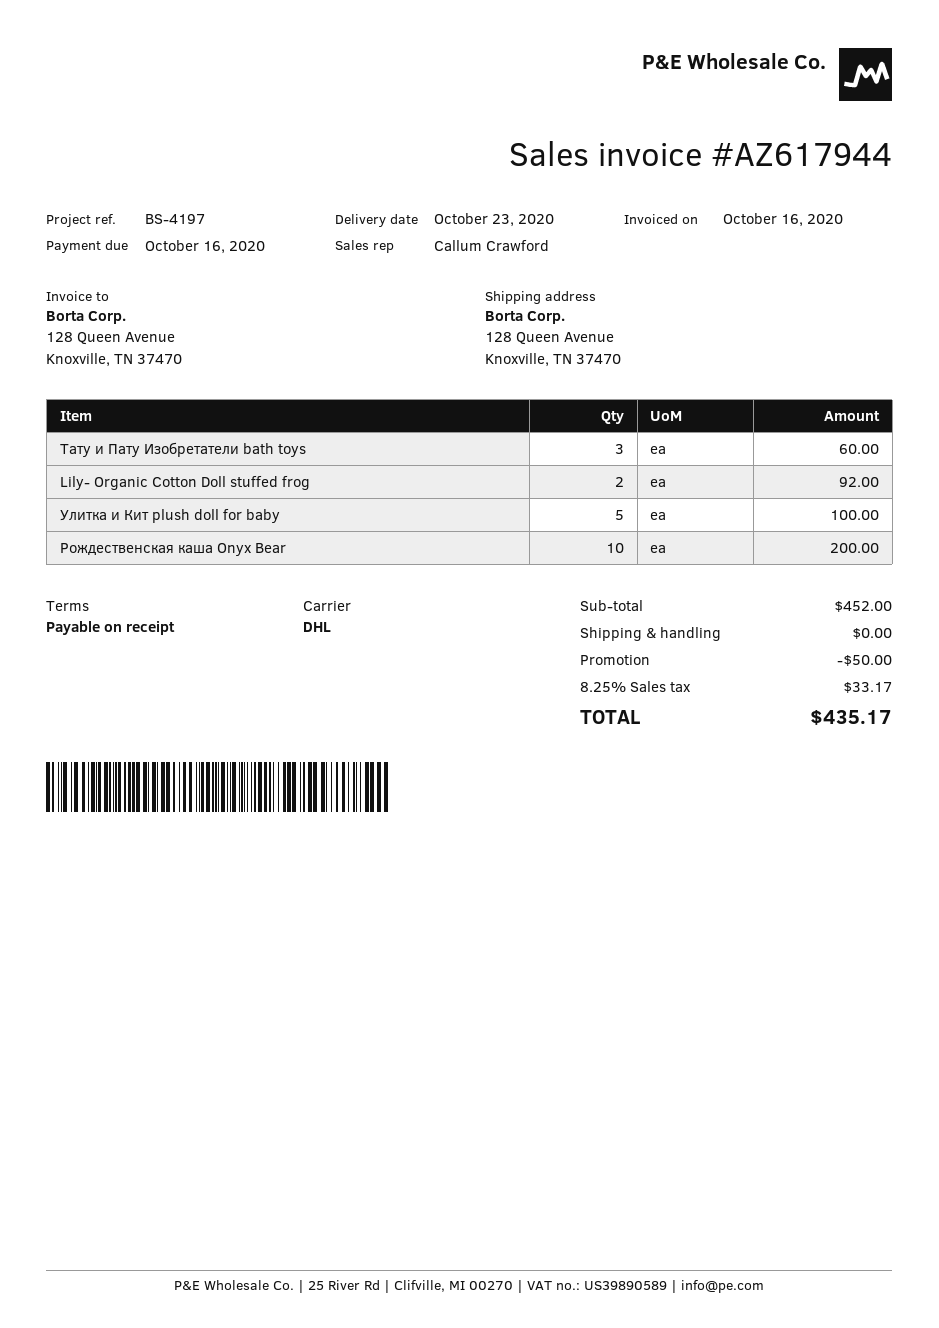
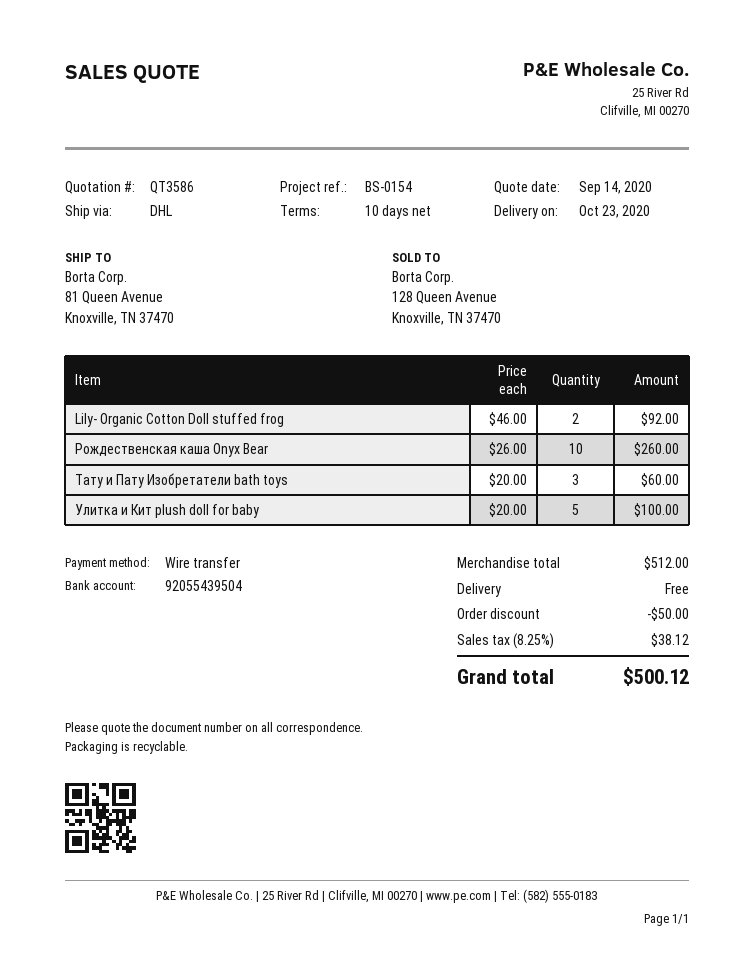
payment terms: on receipt -> 10 days
reference: BS-4197 -> BS-0154
ship to: 128 Queen Avenue, Knoxville, TN 37470 -> 81 Queen Avenue, Knoxville, TN 37470
Рождественская каша Onyx Bear: 10 for 200.00 -> 10 for 260.00
subtotal: 452.00 -> 512.00
tax: 8.25% = 33.17 -> 8.25% = 38.12
total: 435.17 -> 500.12

